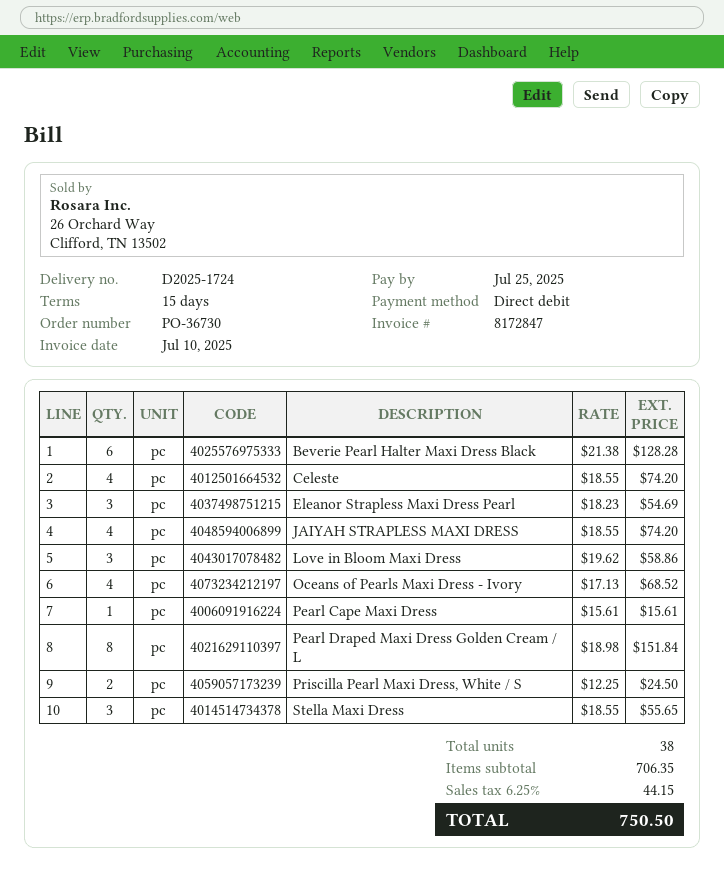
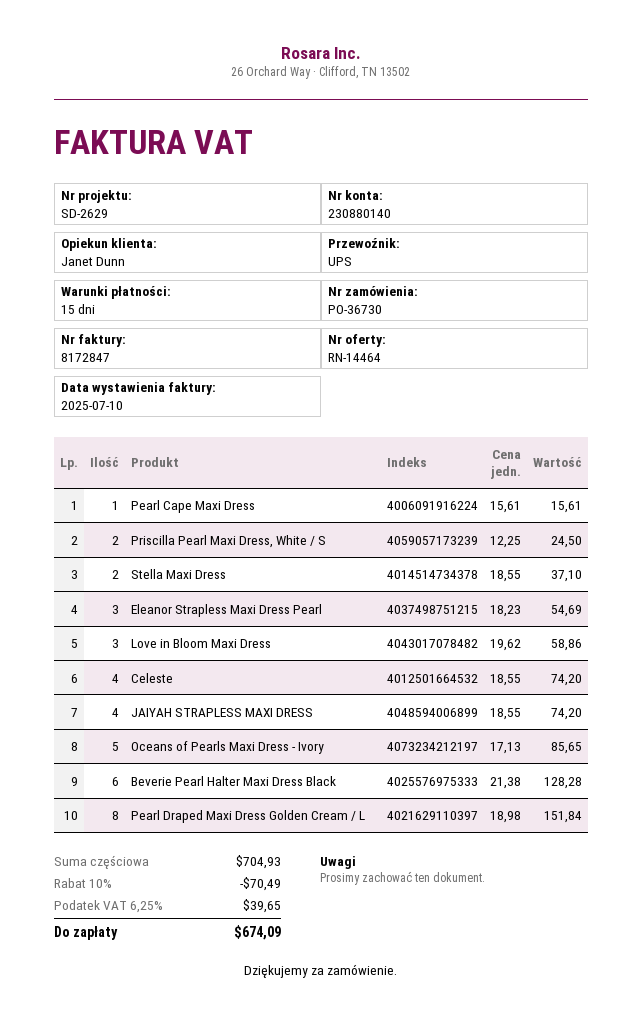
Oceans of Pearls Maxi Dress - Ivory: 4 x 17.13 = 68.52 -> 5 x 17.13 = 85.65
Stella Maxi Dress: 3 x 18.55 = 55.65 -> 2 x 18.55 = 37.10
subtotal: 706.35 -> 704.93
discount: none -> 10% = 70.49
tax: 6.25% = 44.15 -> 6.25% = 39.65
total: 750.50 -> 674.09

